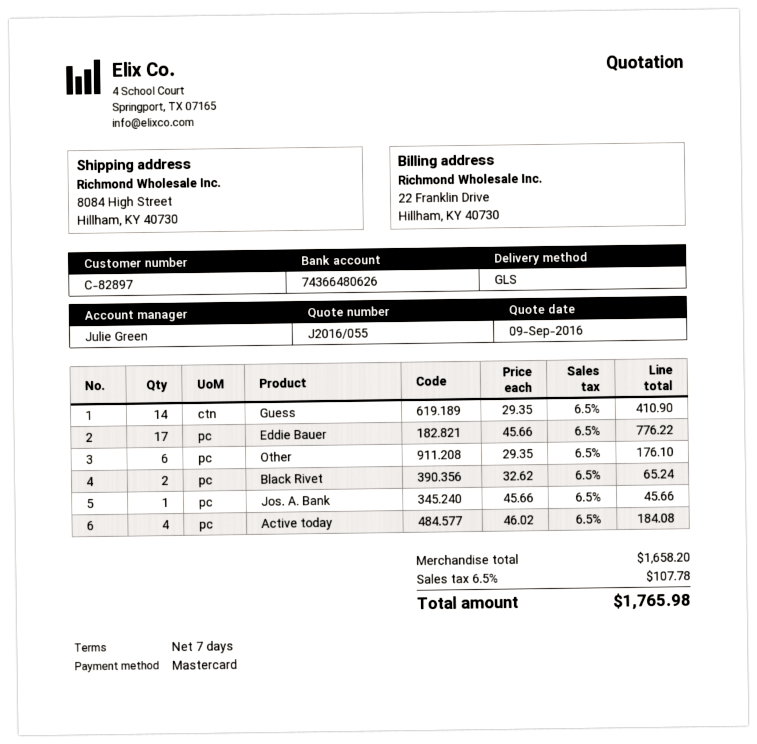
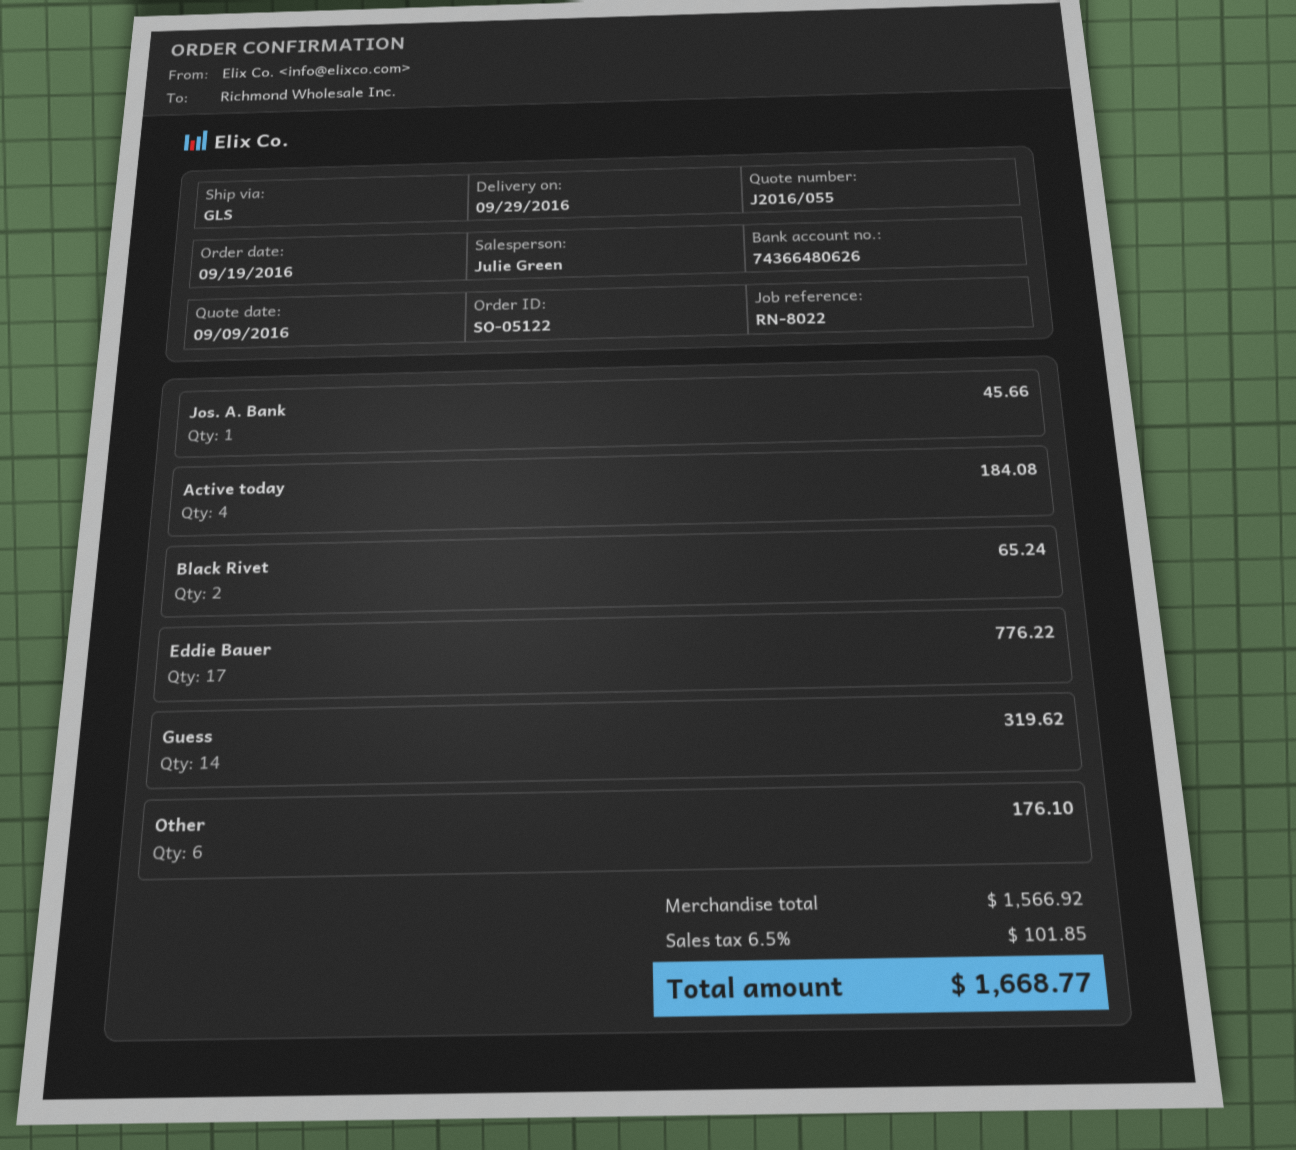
Guess: 14 for 410.90 -> 14 for 319.62
subtotal: 1658.20 -> 1566.92
tax: 6.5% = 107.78 -> 6.5% = 101.85
total: 1765.98 -> 1668.77

